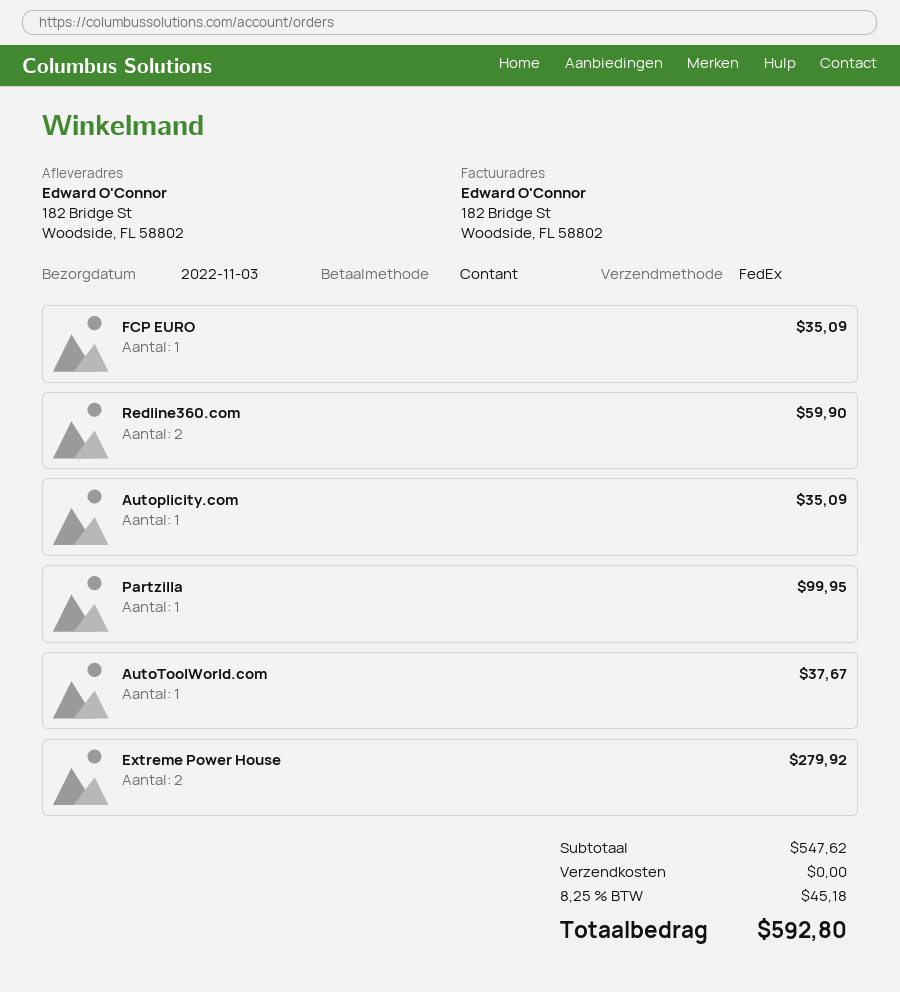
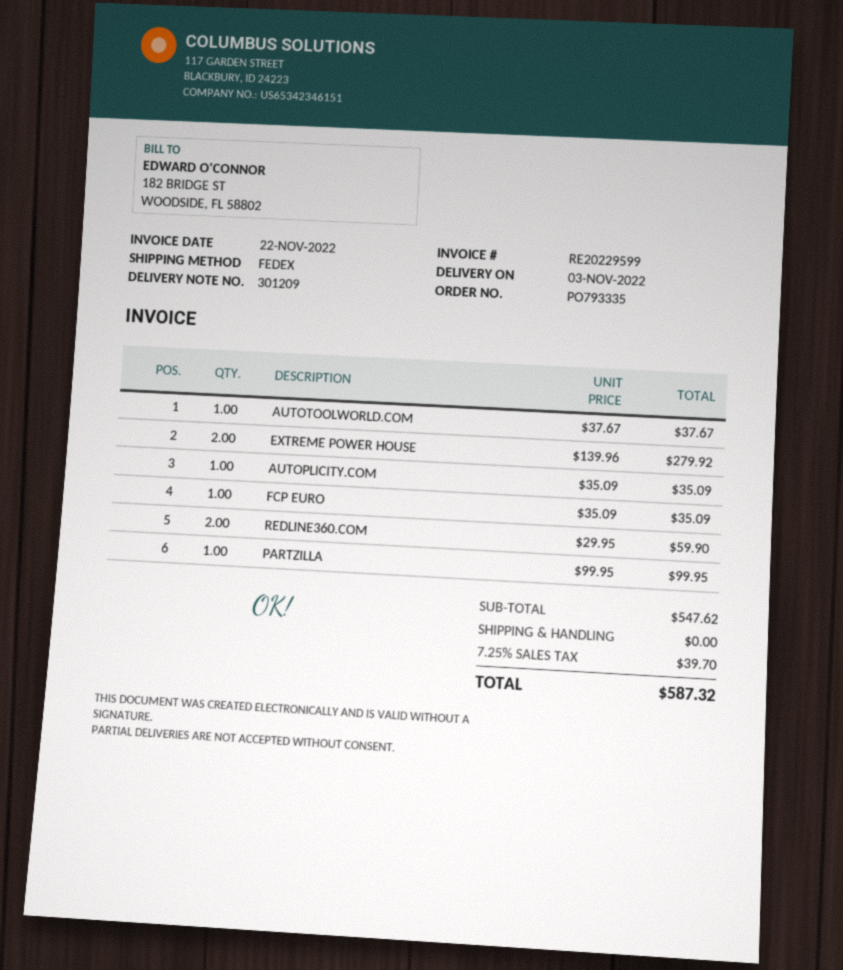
tax: 8.25% = 45.18 -> 7.25% = 39.70
total: 592.80 -> 587.32

